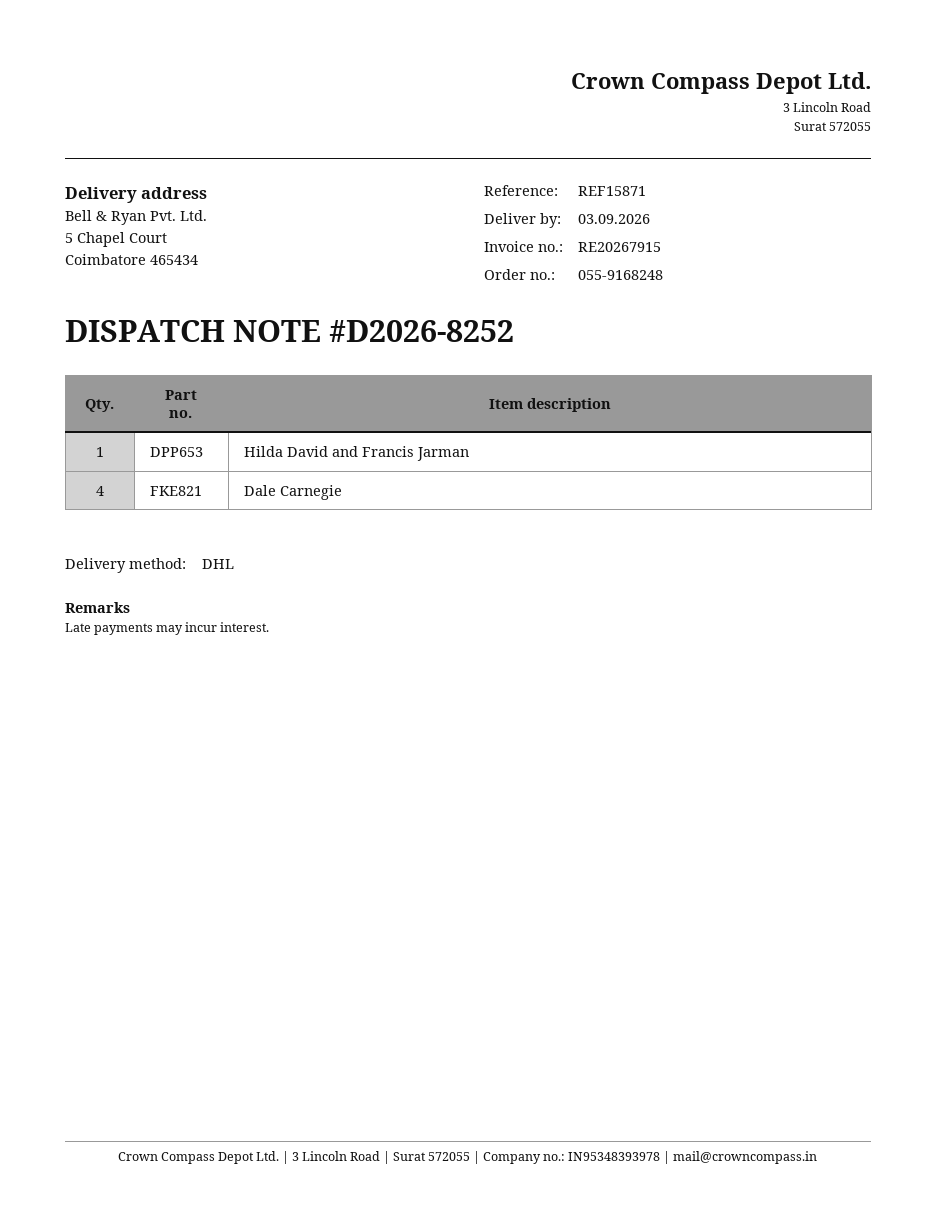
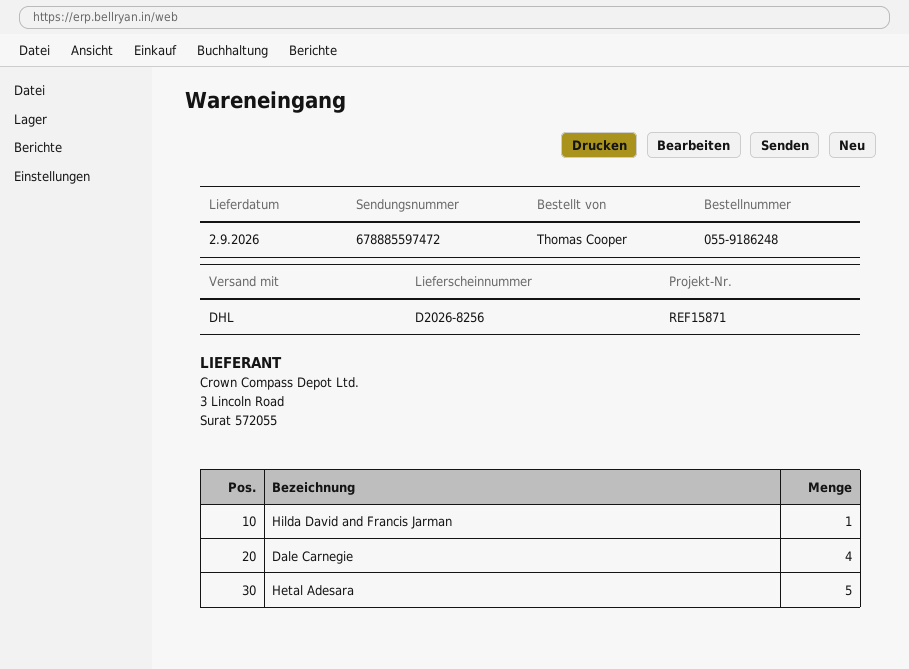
order number: 055-9168248 -> 055-9186248
delivery note number: D2026-8252 -> D2026-8256
delivery date: 2026-09-03 -> 2026-09-02
Hetal Adesara: none -> 5

